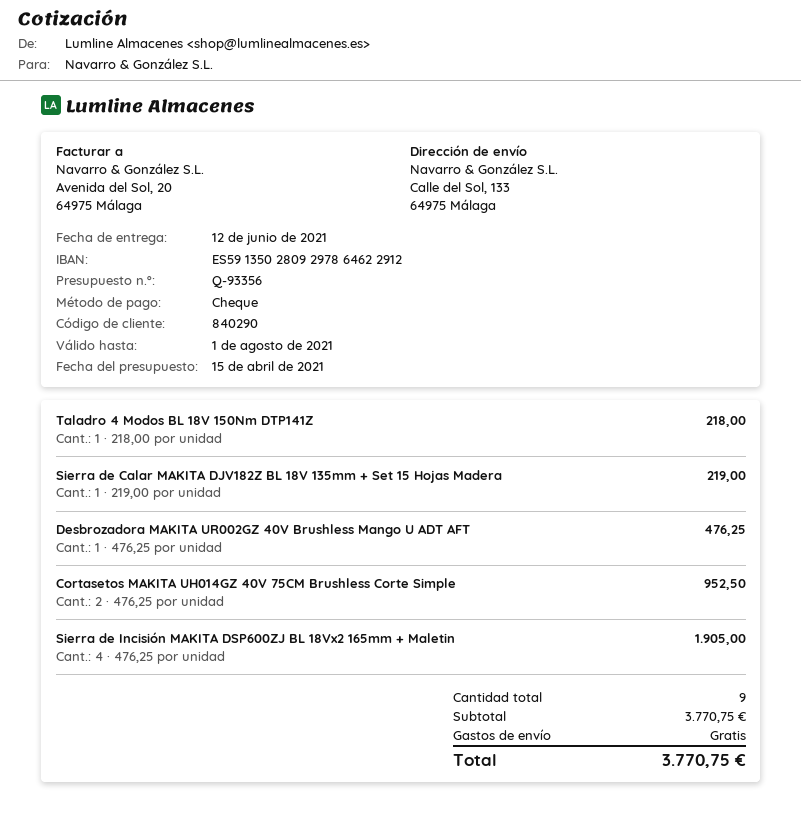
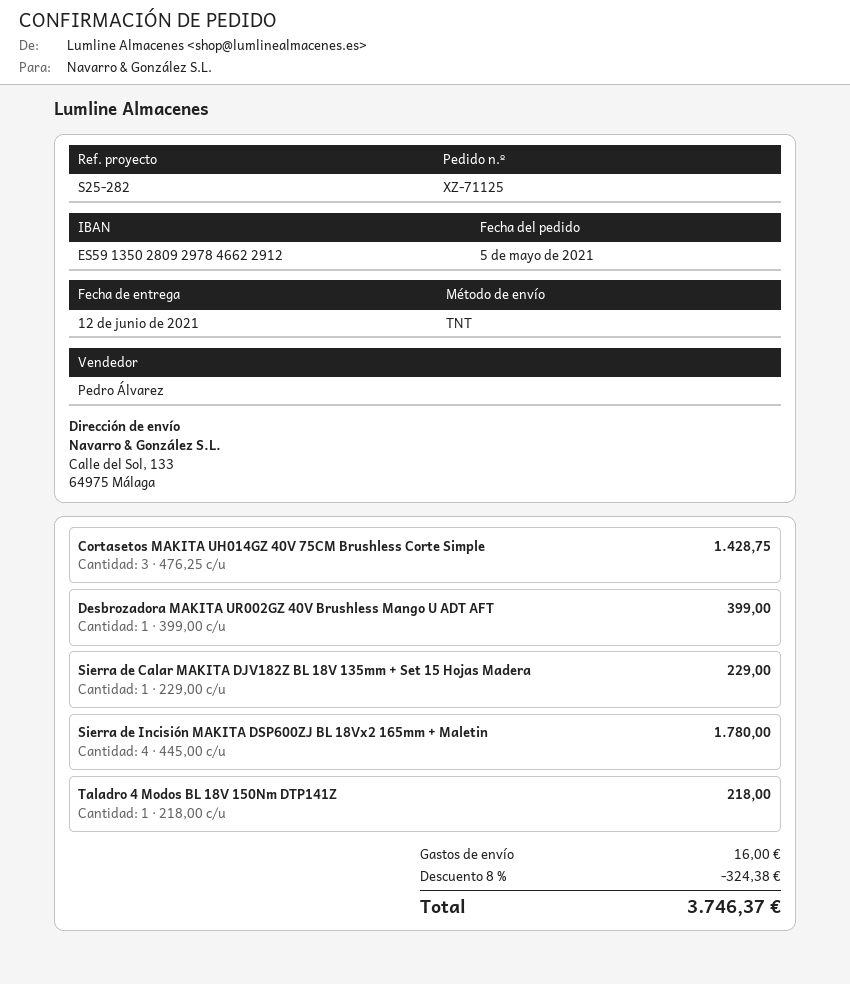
bank account: ES5913502809297864622912 -> ES5913502809297846622912
Sierra de Calar MAKITA DJV182Z BL 18V 135mm + Set 15 Hojas Madera: 1 x 219.00 = 219.00 -> 1 x 229.00 = 229.00
Desbrozadora MAKITA UR002GZ 40V Brushless Mango U ADT AFT: 1 x 476.25 = 476.25 -> 1 x 399.00 = 399.00
Cortasetos MAKITA UH014GZ 40V 75CM Brushless Corte Simple: 2 x 476.25 = 952.50 -> 3 x 476.25 = 1428.75
Sierra de Incisión MAKITA DSP600ZJ BL 18Vx2 165mm + Maletin: 4 x 476.25 = 1905.00 -> 4 x 445.00 = 1780.00
discount: none -> 8% = 324.38
shipping: 0.00 -> 16.00
total: 3770.75 -> 3746.37

